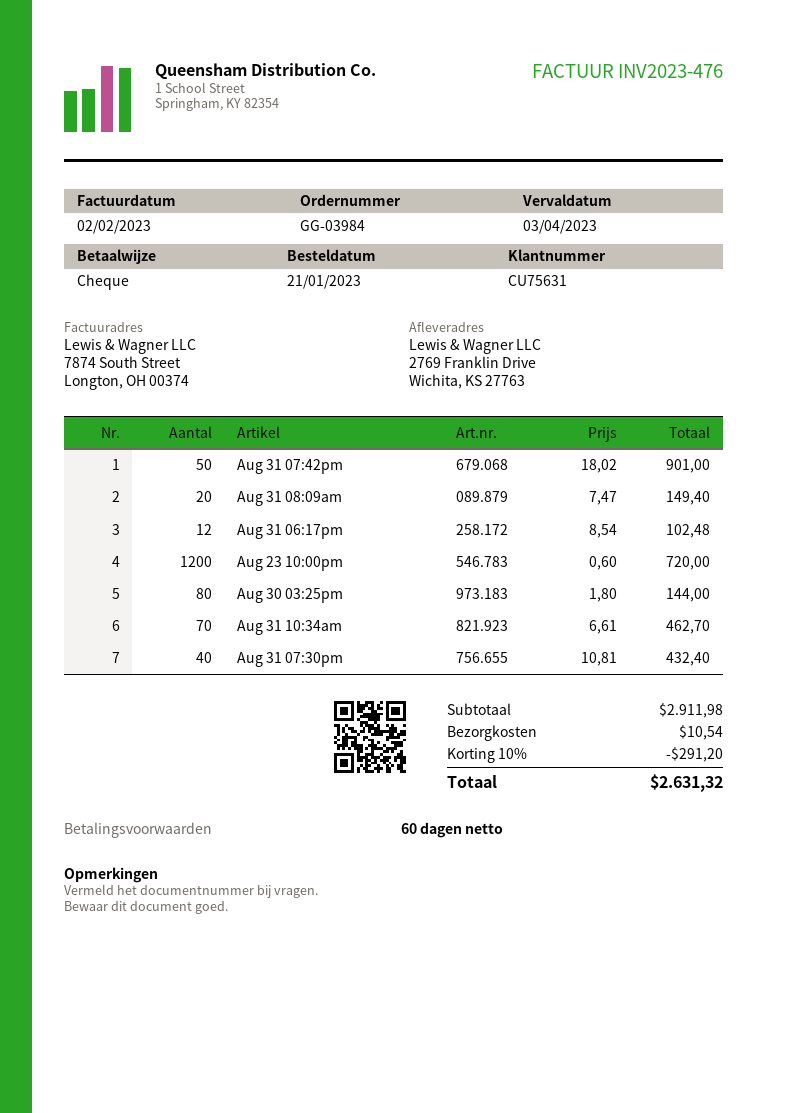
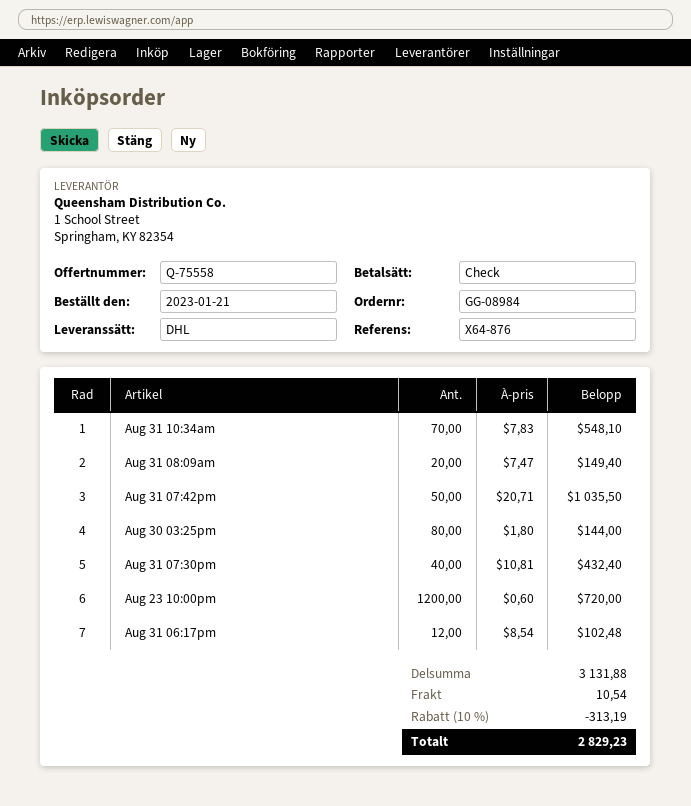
order number: GG-03984 -> GG-08984
Aug 31 07:42pm: 50 x 18.02 = 901.00 -> 50 x 20.71 = 1035.50
Aug 31 10:34am: 70 x 6.61 = 462.70 -> 70 x 7.83 = 548.10
subtotal: 2911.98 -> 3131.88
discount: 10% = 291.20 -> 10% = 313.19
total: 2631.32 -> 2829.23

